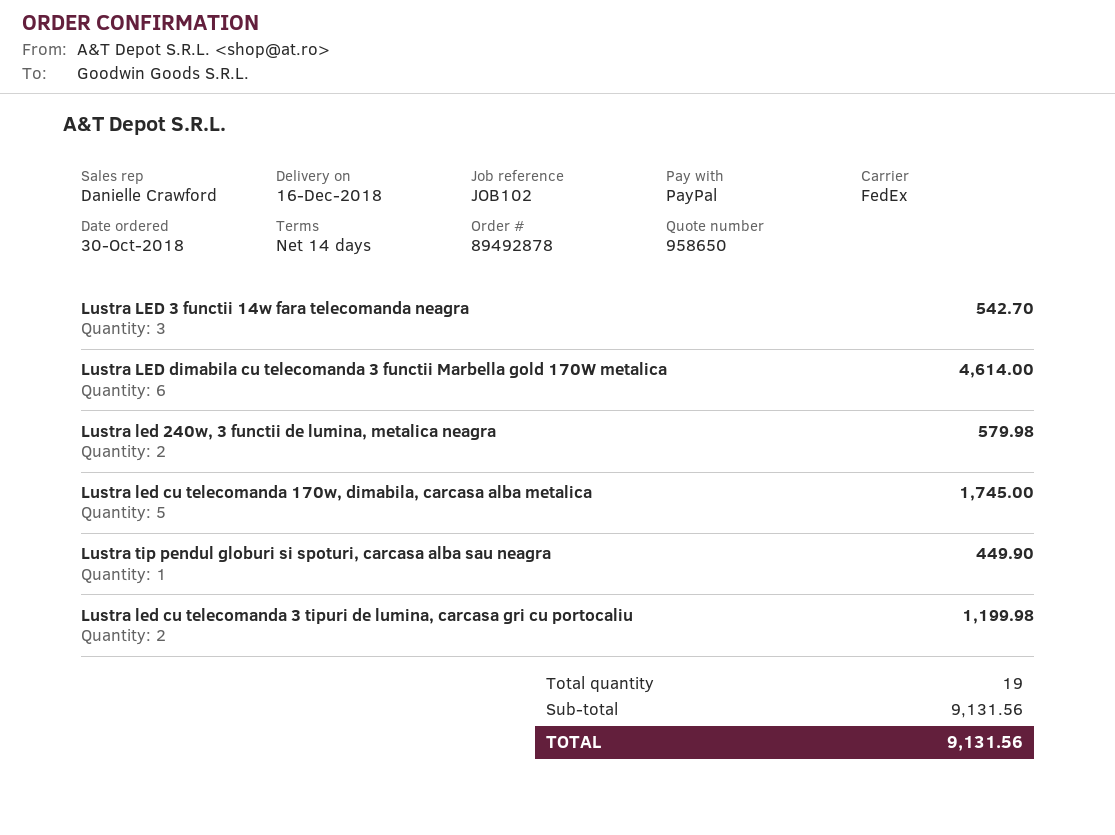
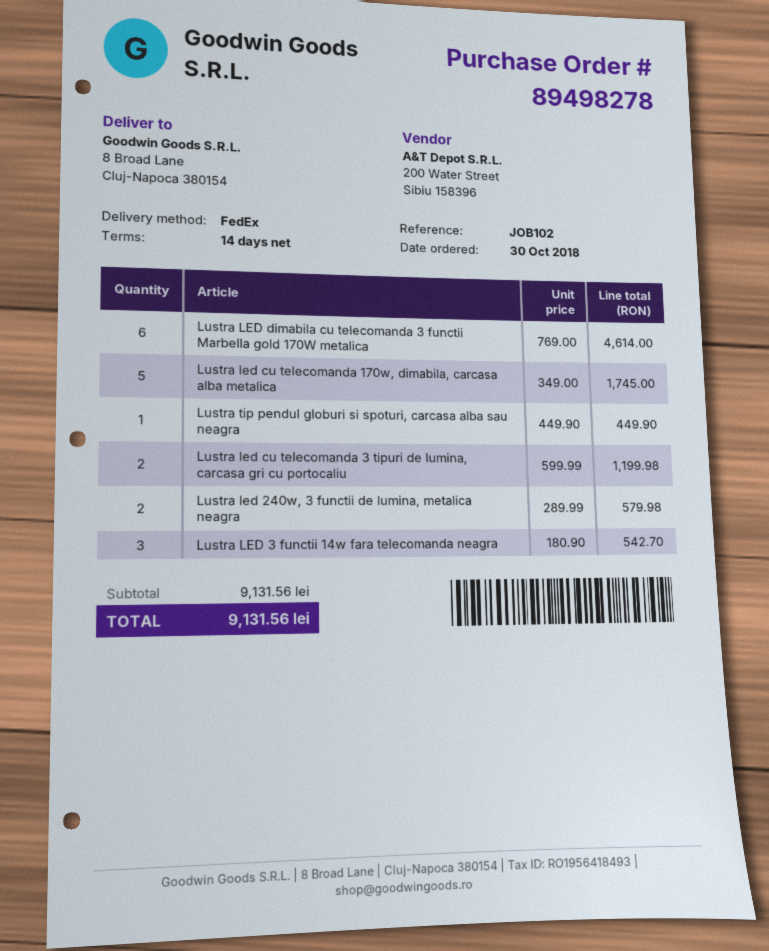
order number: 89492878 -> 89498278

